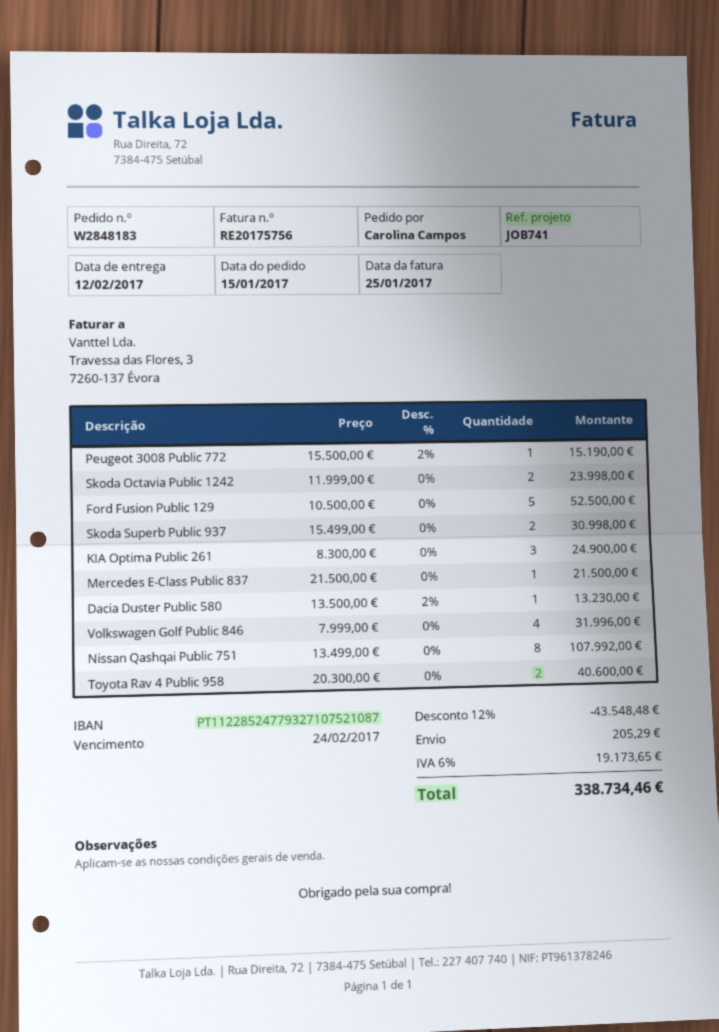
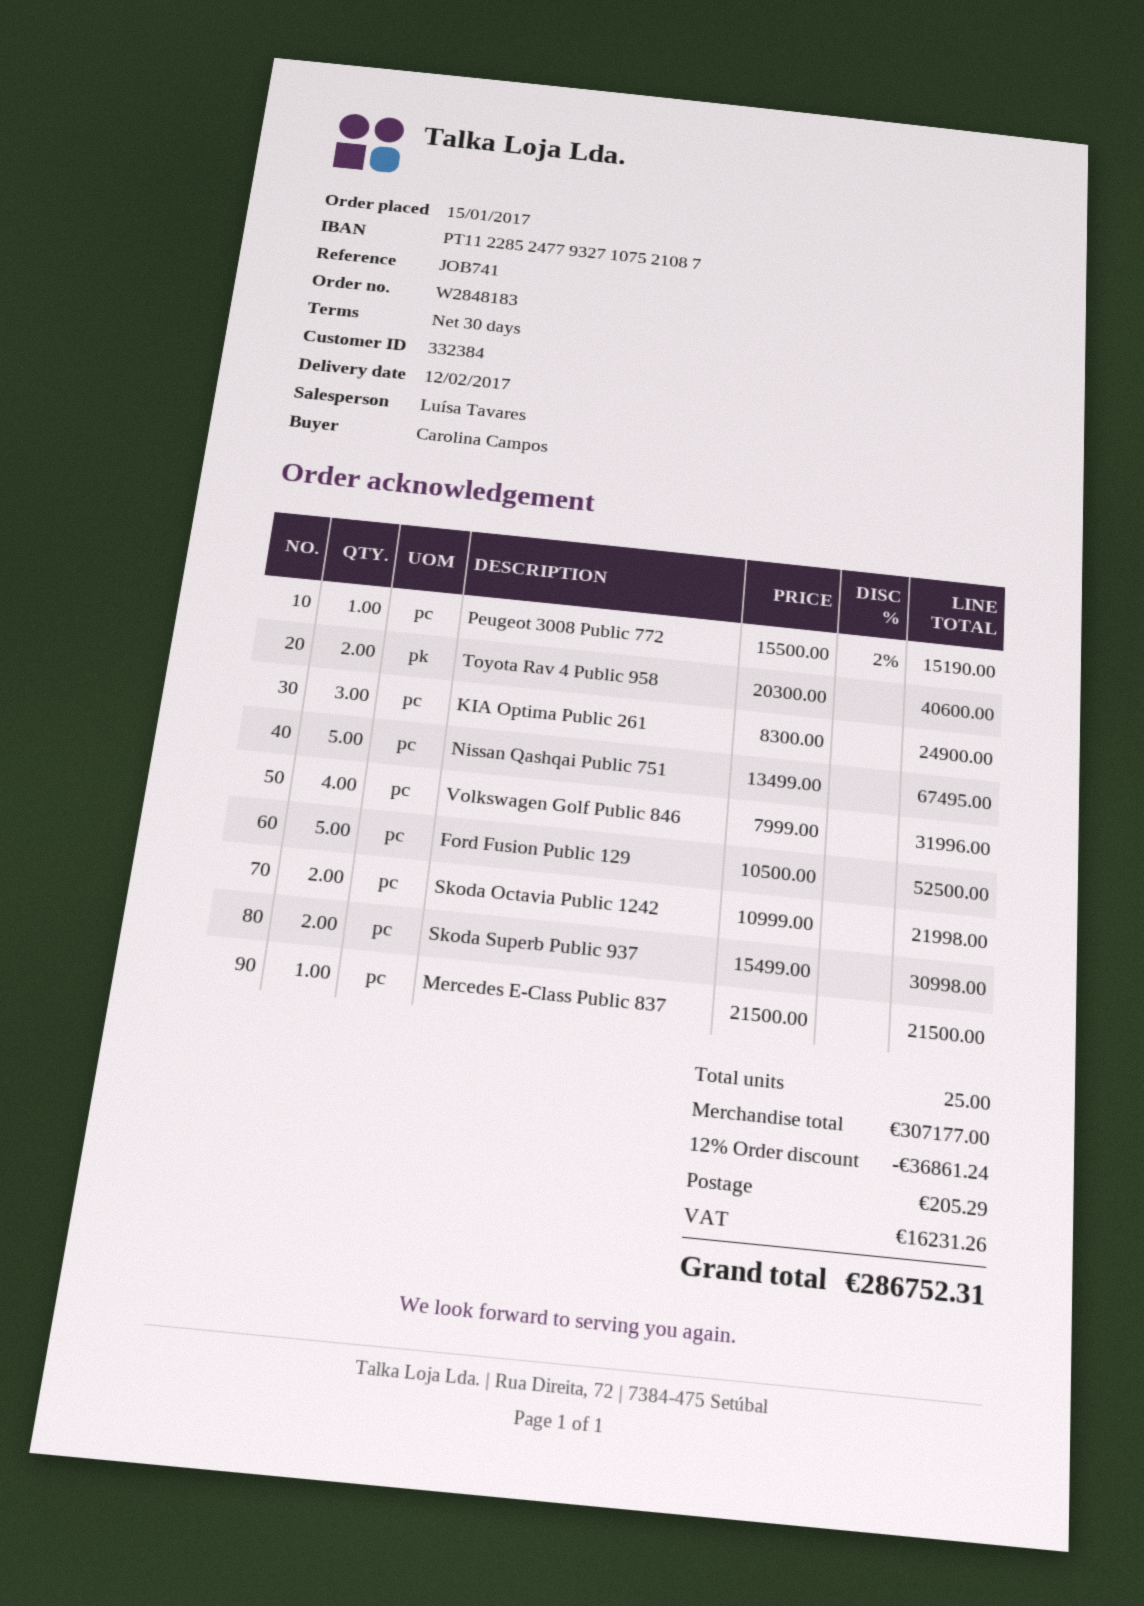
Skoda Octavia Public 1242: 2 x 11999.00 = 23998.00 -> 2 x 10999.00 = 21998.00
Dacia Duster Public 580: 1 x 13500.00 - 2% = 13230.00 -> none
Nissan Qashqai Public 751: 8 x 13499.00 = 107992.00 -> 5 x 13499.00 = 67495.00
discount: 12% = 43548.48 -> 12% = 36861.24
tax: 19173.65 -> 16231.26
total: 338734.46 -> 286752.31

